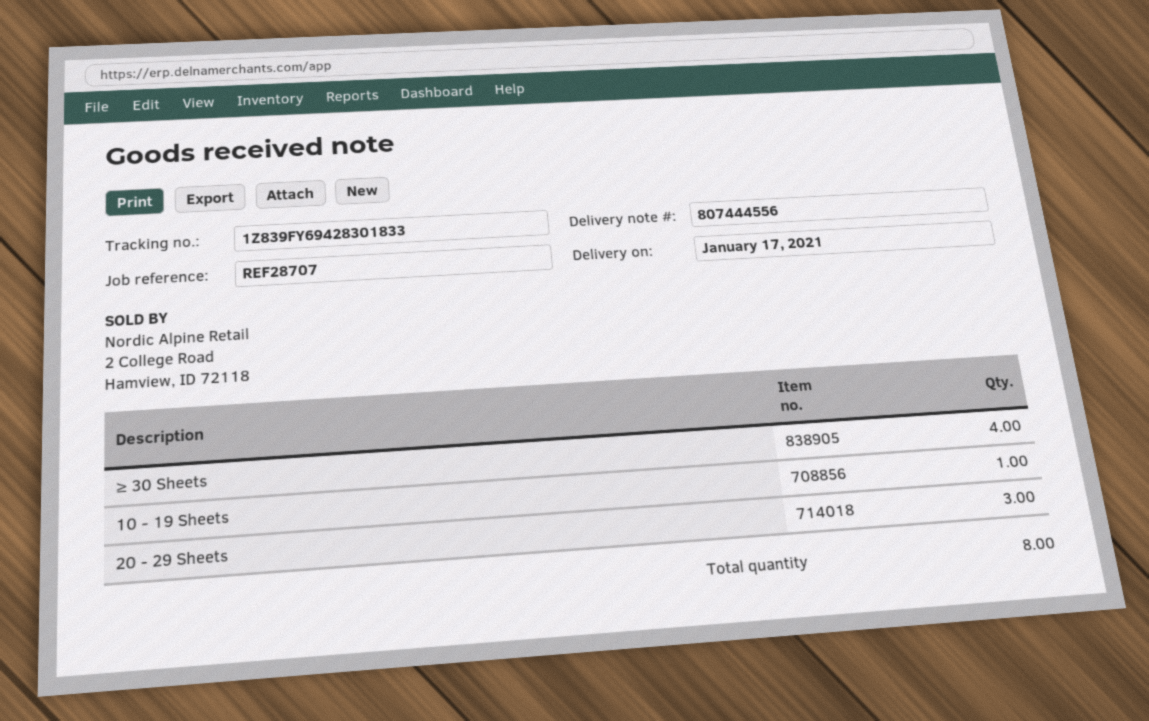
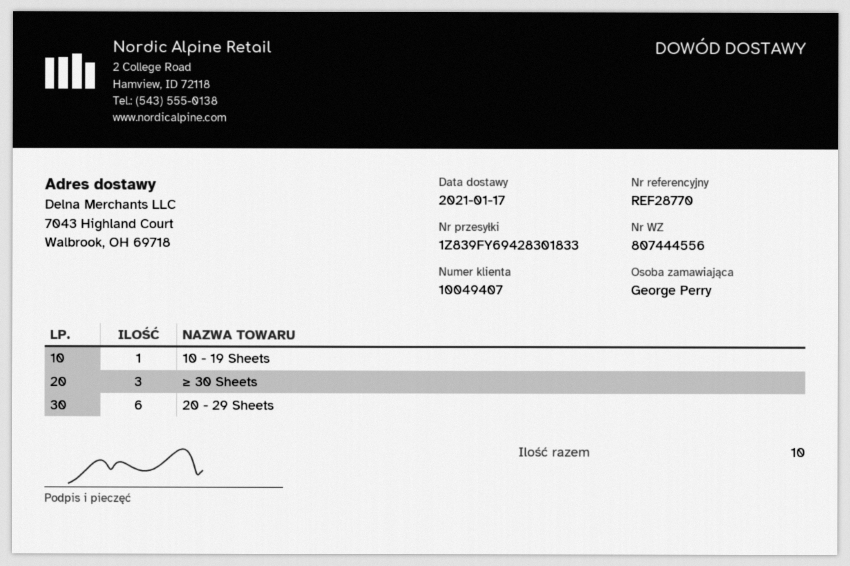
reference: REF28707 -> REF28770
≥ 30 Sheets: 4 -> 3
20 - 29 Sheets: 3 -> 6
total quantity: 8 -> 10

